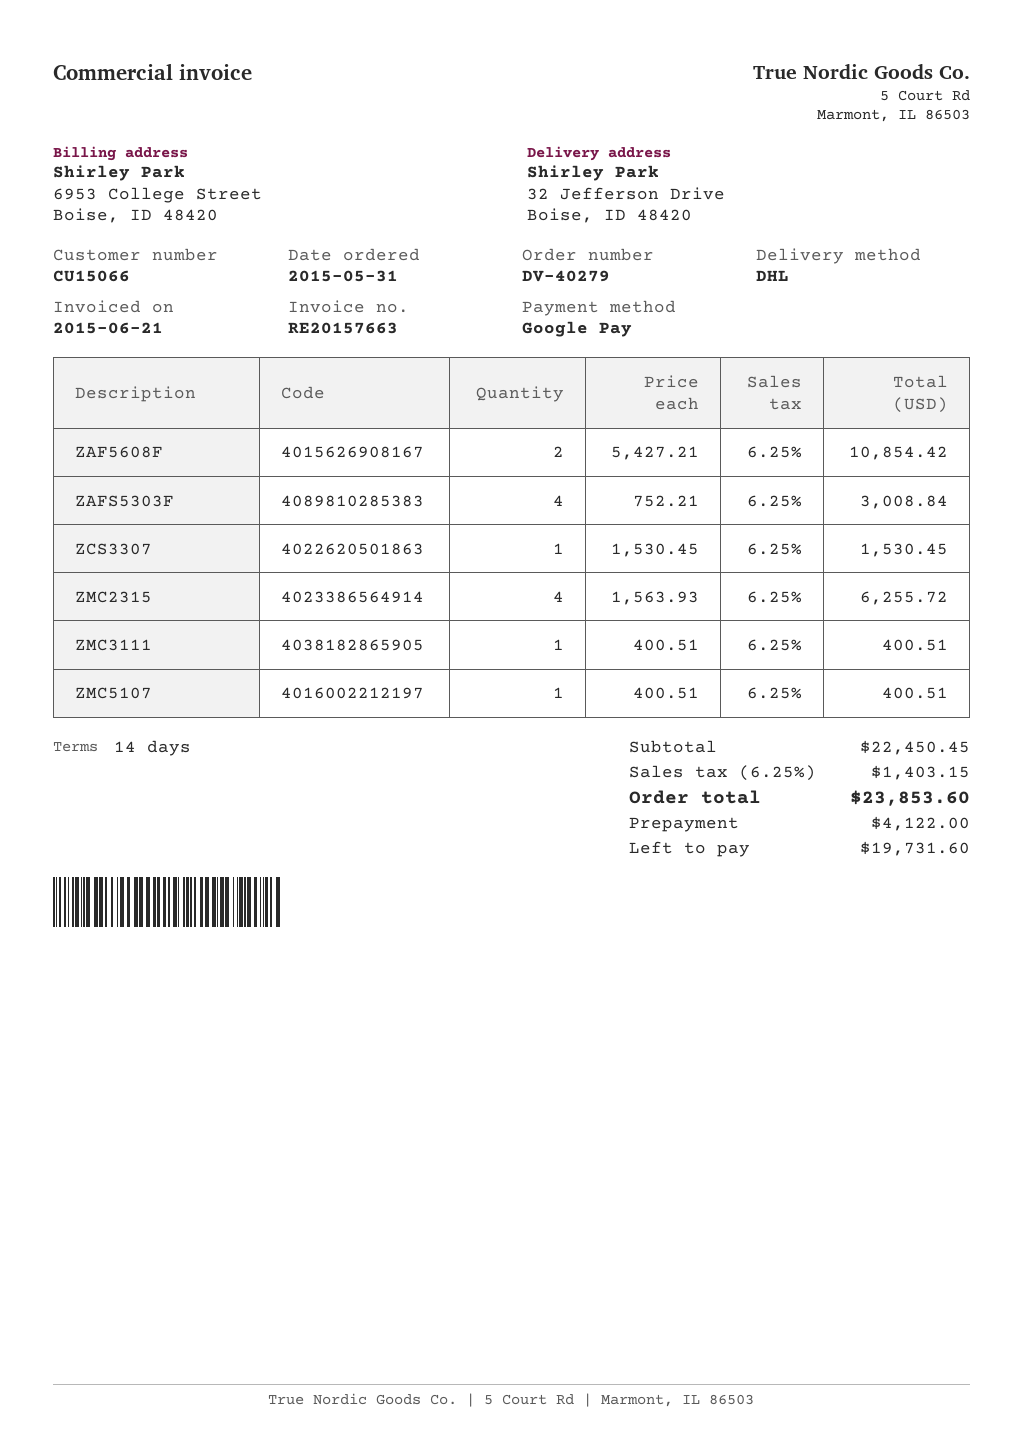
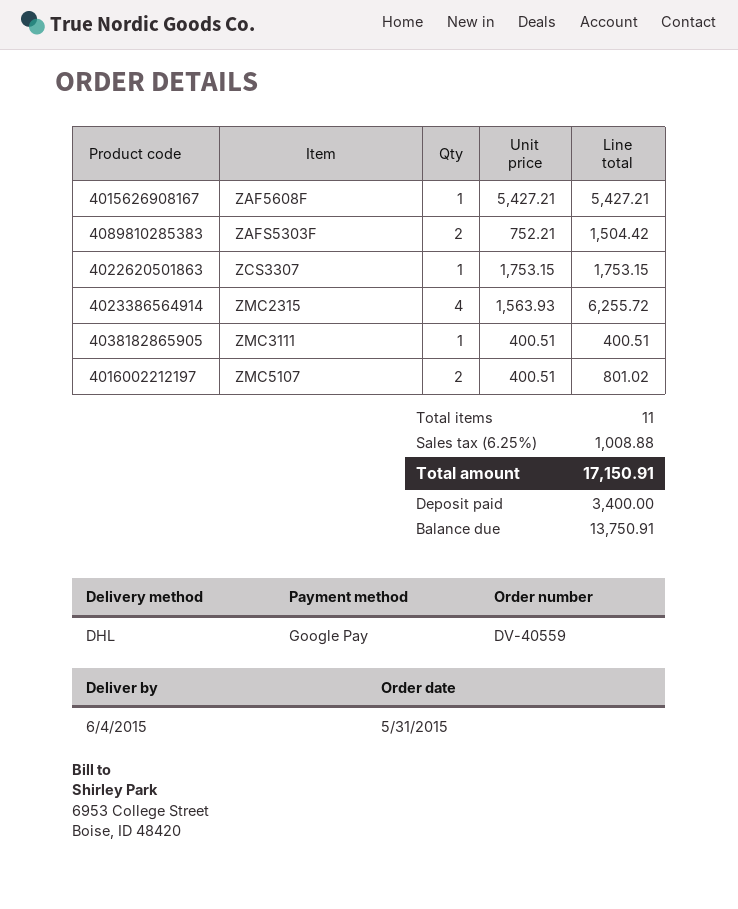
order number: DV-40279 -> DV-40559
ZAF5608F: 2 x 5427.21 = 10854.42 -> 1 x 5427.21 = 5427.21
ZAFS5303F: 4 x 752.21 = 3008.84 -> 2 x 752.21 = 1504.42
ZCS3307: 1 x 1530.45 = 1530.45 -> 1 x 1753.15 = 1753.15
ZMC5107: 1 x 400.51 = 400.51 -> 2 x 400.51 = 801.02
tax: 6.25% = 1403.15 -> 6.25% = 1008.88
total: 23853.60 -> 17150.91
deposit: 4122.00 -> 3400.00
balance: 19731.60 -> 13750.91

